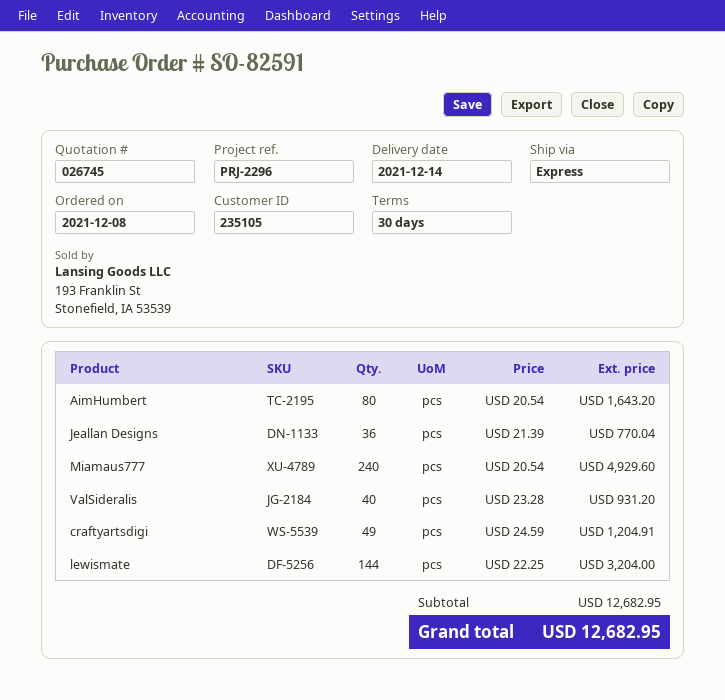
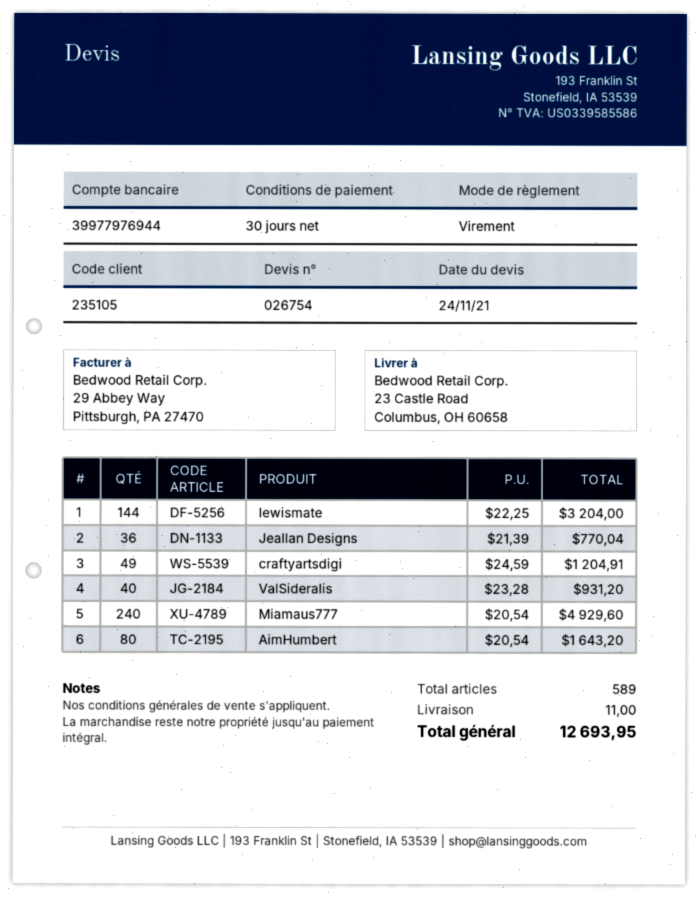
quote number: 026745 -> 026754
shipping: none -> 11.00
total: 12682.95 -> 12693.95

